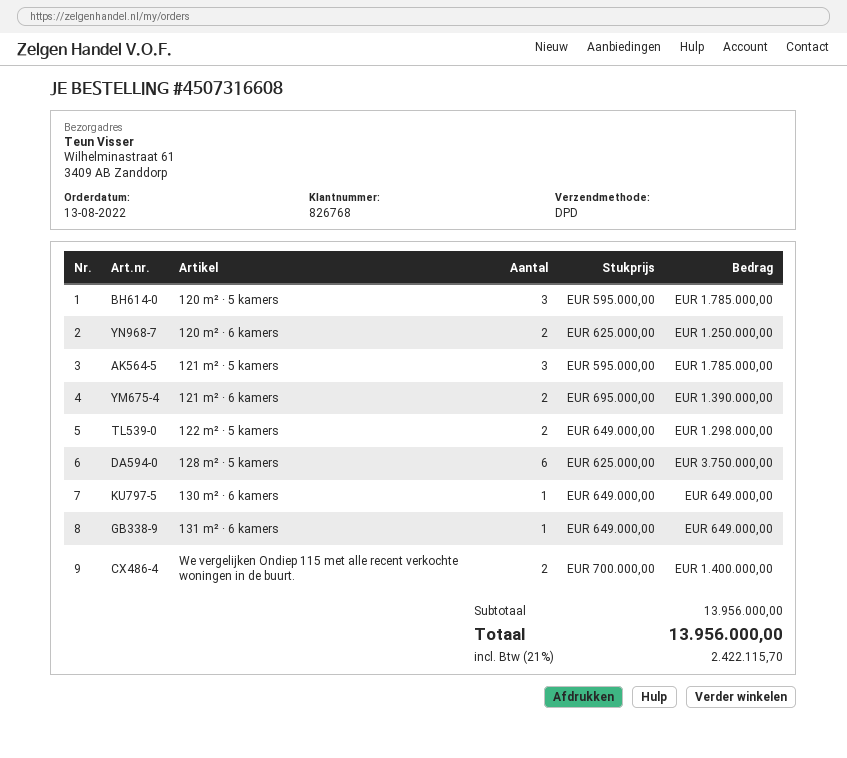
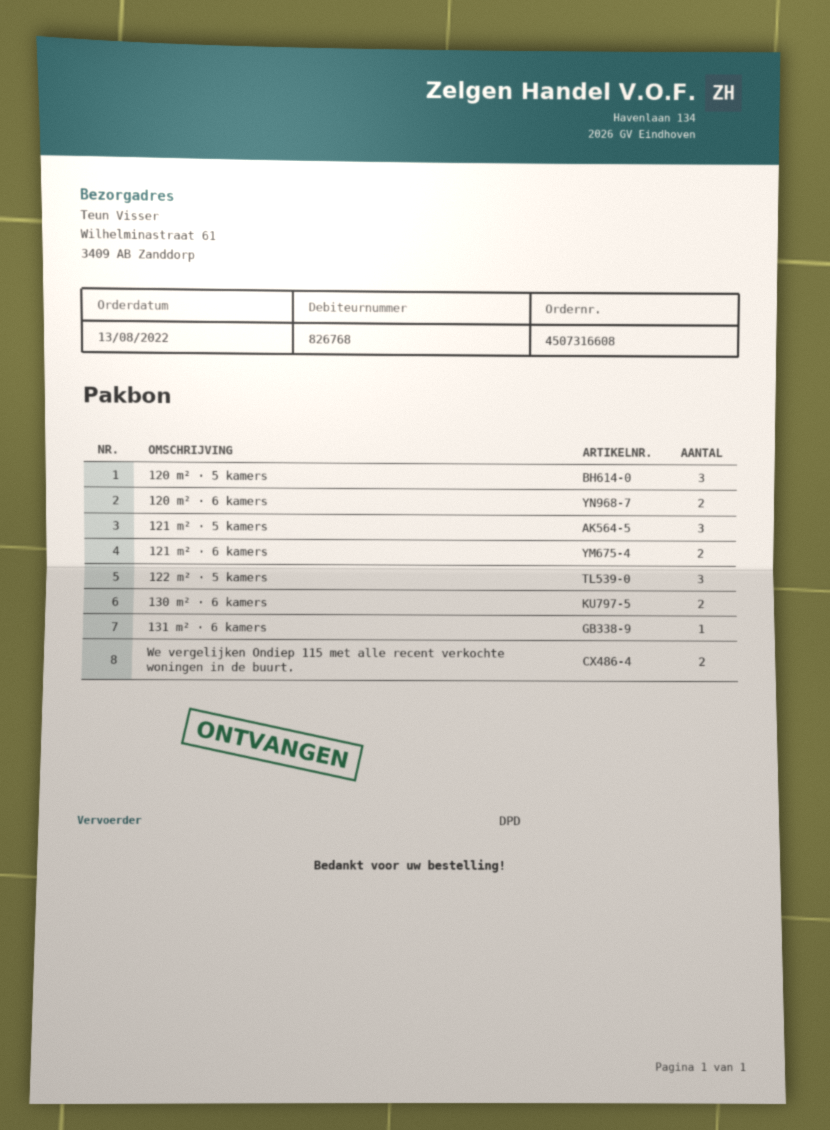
122 m² · 5 kamers: 2 -> 3
128 m² · 5 kamers: 6 -> none
130 m² · 6 kamers: 1 -> 2

